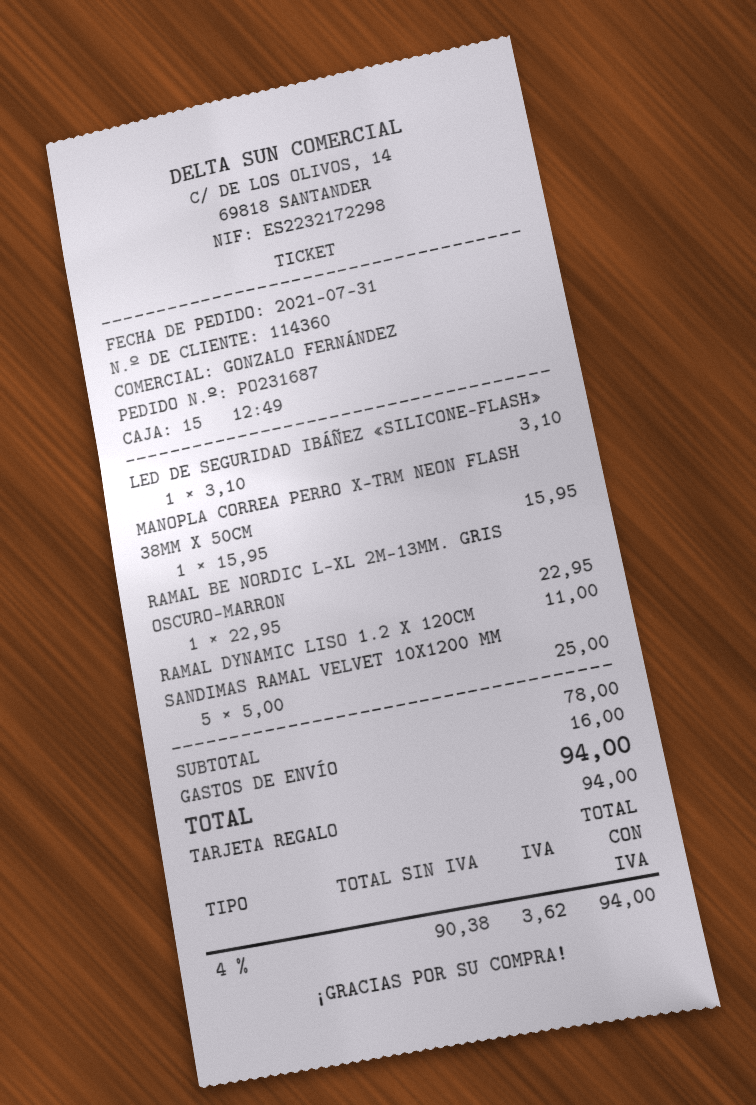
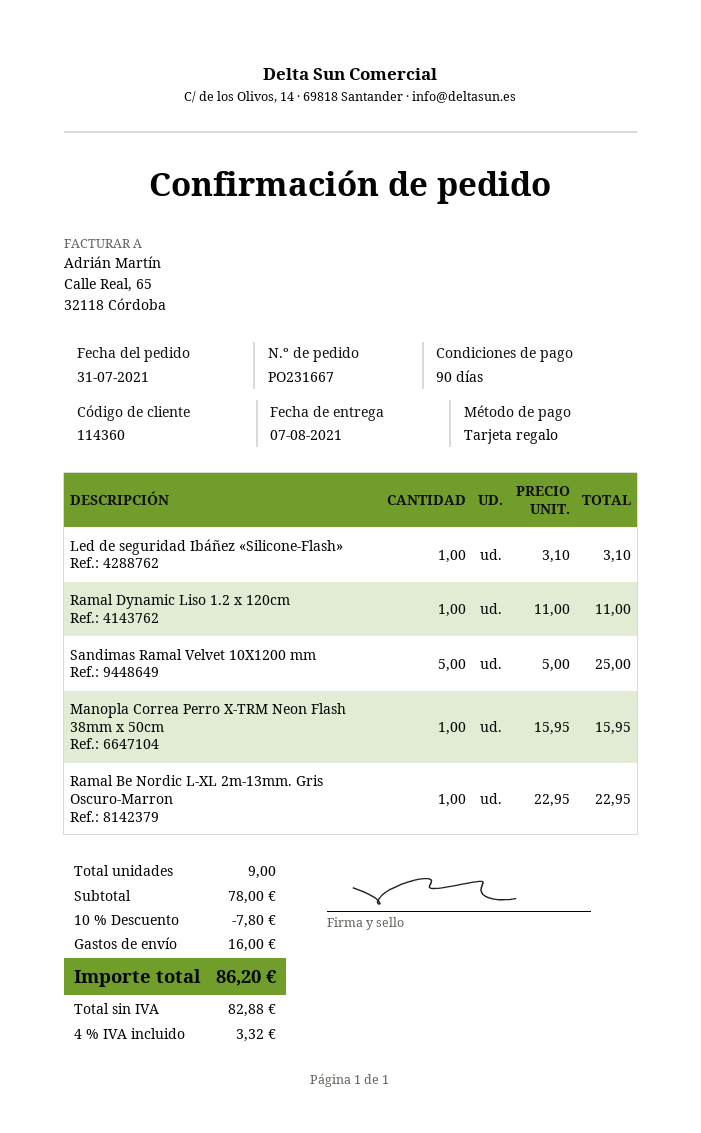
order number: PO231687 -> PO231667
discount: none -> 10% = 7.80
net: 90.38 -> 82.88
tax: 4% = 3.62 -> 4% = 3.32
total: 94.00 -> 86.20

